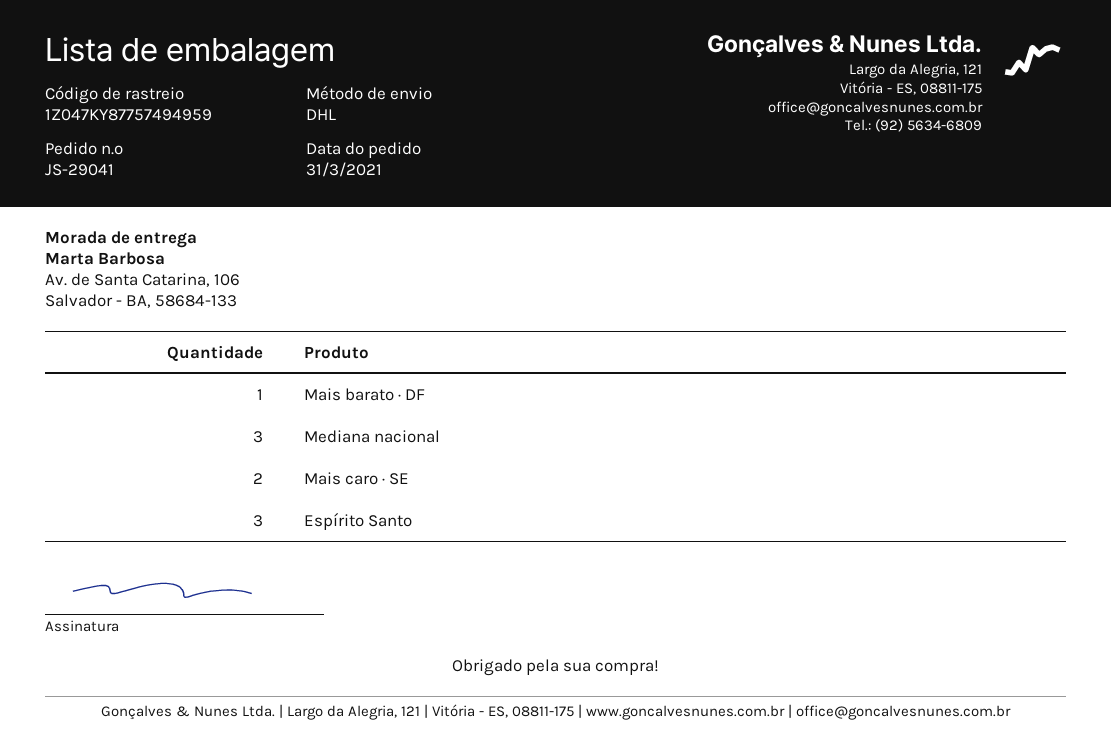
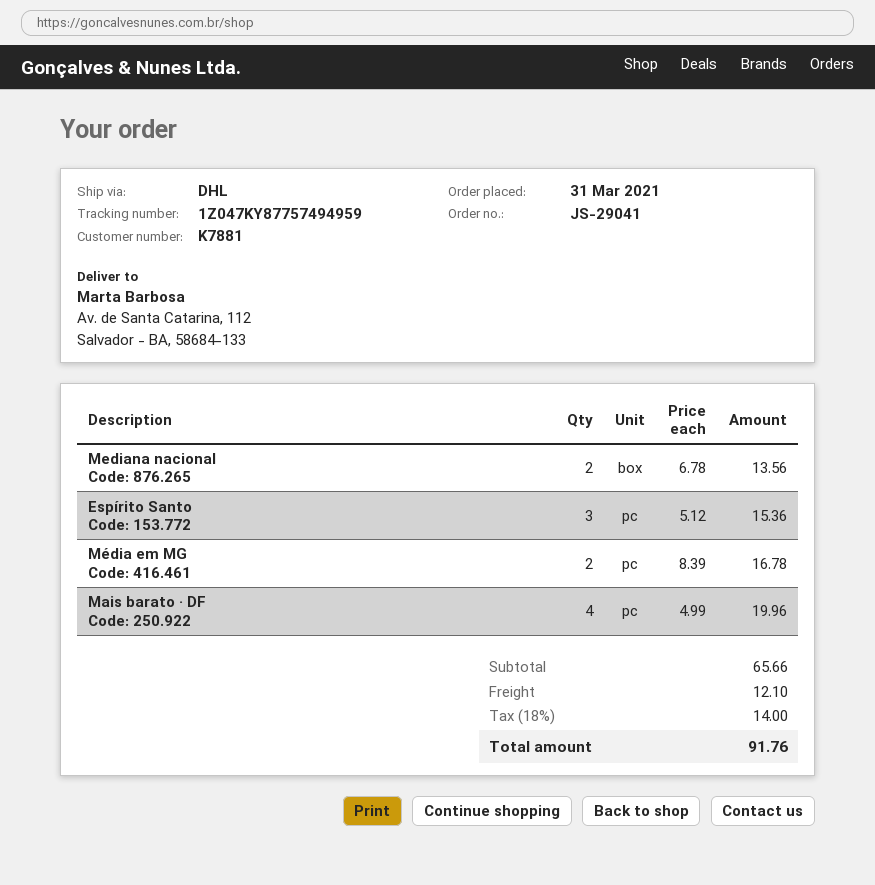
ship to: Av. de Santa Catarina, 106, Salvador - BA, 58684-133 -> Av. de Santa Catarina, 112, Salvador - BA, 58684-133
Mais barato · DF: 1 -> 4
Mediana nacional: 3 -> 2
Mais caro · SE: 2 -> none
Média em MG: none -> 2

